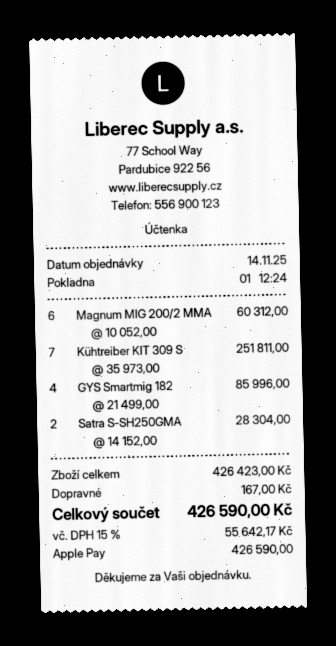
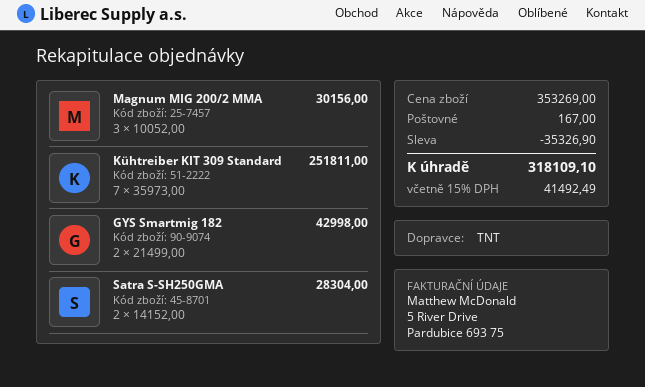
Magnum MIG 200/2 MMA: 6 x 10052.00 = 60312.00 -> 3 x 10052.00 = 30156.00
GYS Smartmig 182: 4 x 21499.00 = 85996.00 -> 2 x 21499.00 = 42998.00
subtotal: 426423.00 -> 353269.00
discount: none -> 35326.90
tax: 15% = 55642.17 -> 15% = 41492.49
total: 426590.00 -> 318109.10

